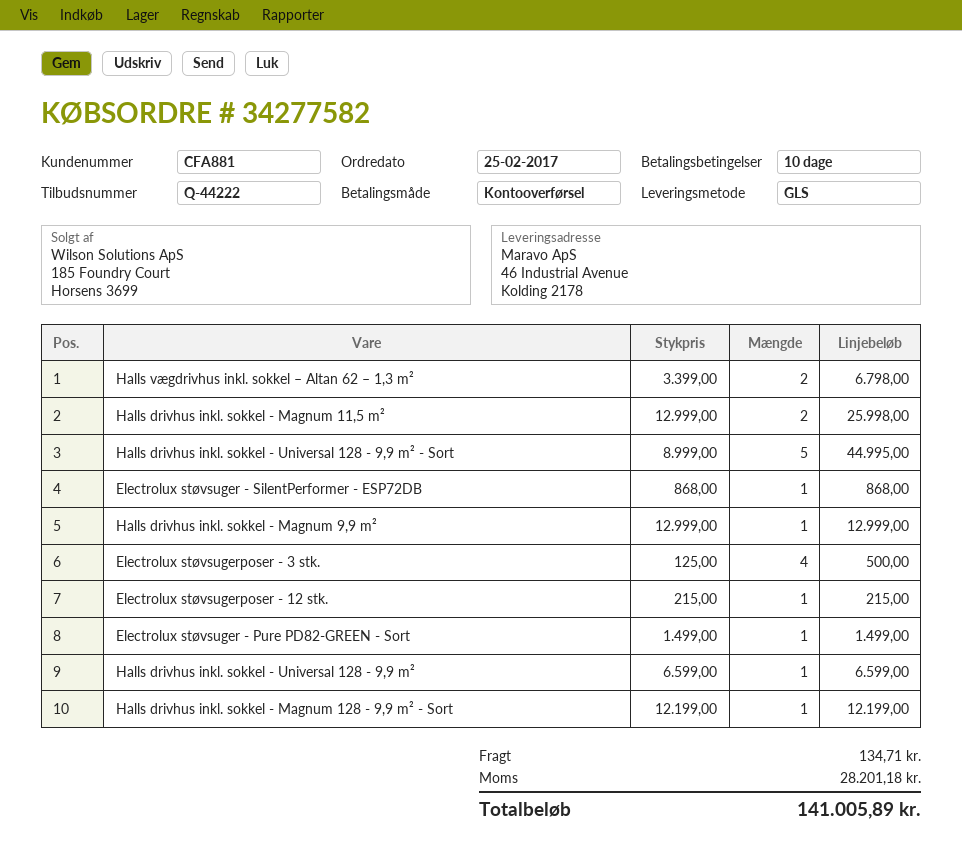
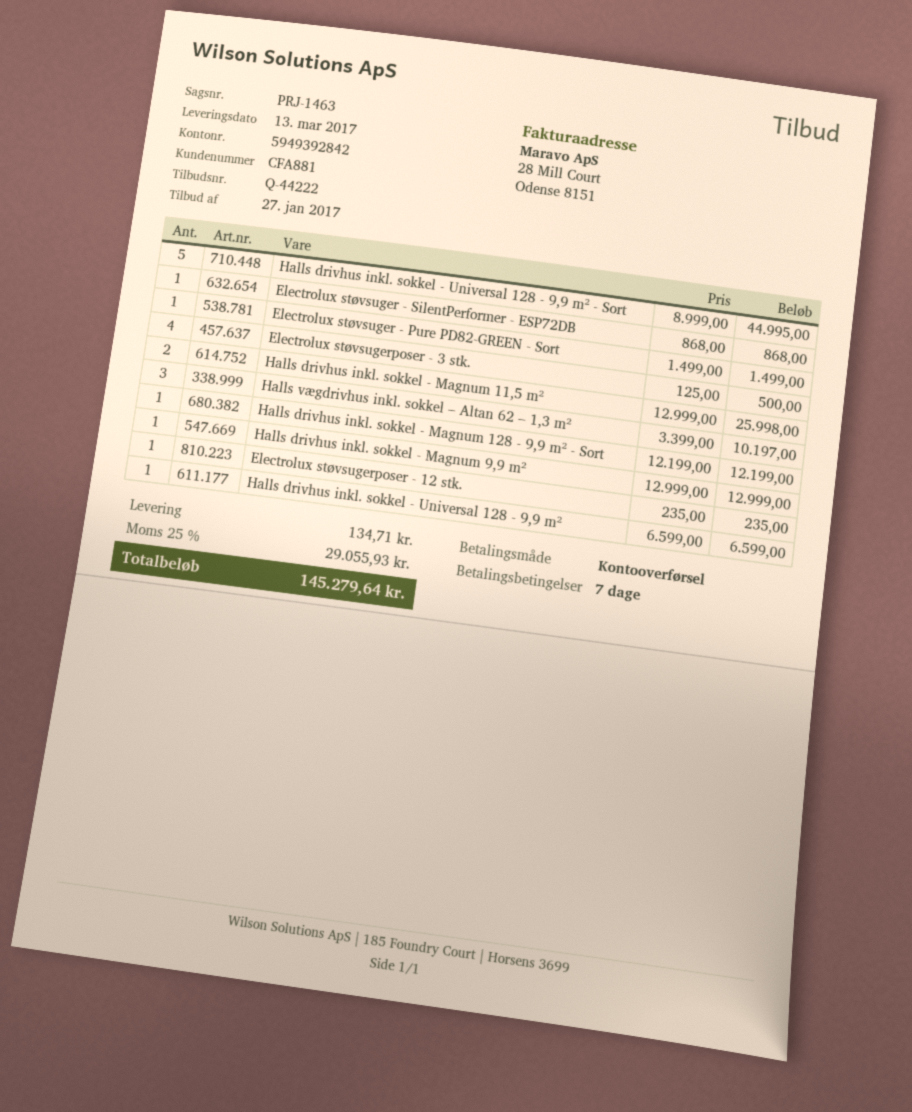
payment terms: 10 days -> 7 days
Halls vægdrivhus inkl. sokkel – Altan 62 – 1,3 m²: 2 x 3399.00 = 6798.00 -> 3 x 3399.00 = 10197.00
Electrolux støvsugerposer - 12 stk.: 1 x 215.00 = 215.00 -> 1 x 235.00 = 235.00
tax: 28201.18 -> 29055.93
total: 141005.89 -> 145279.64

